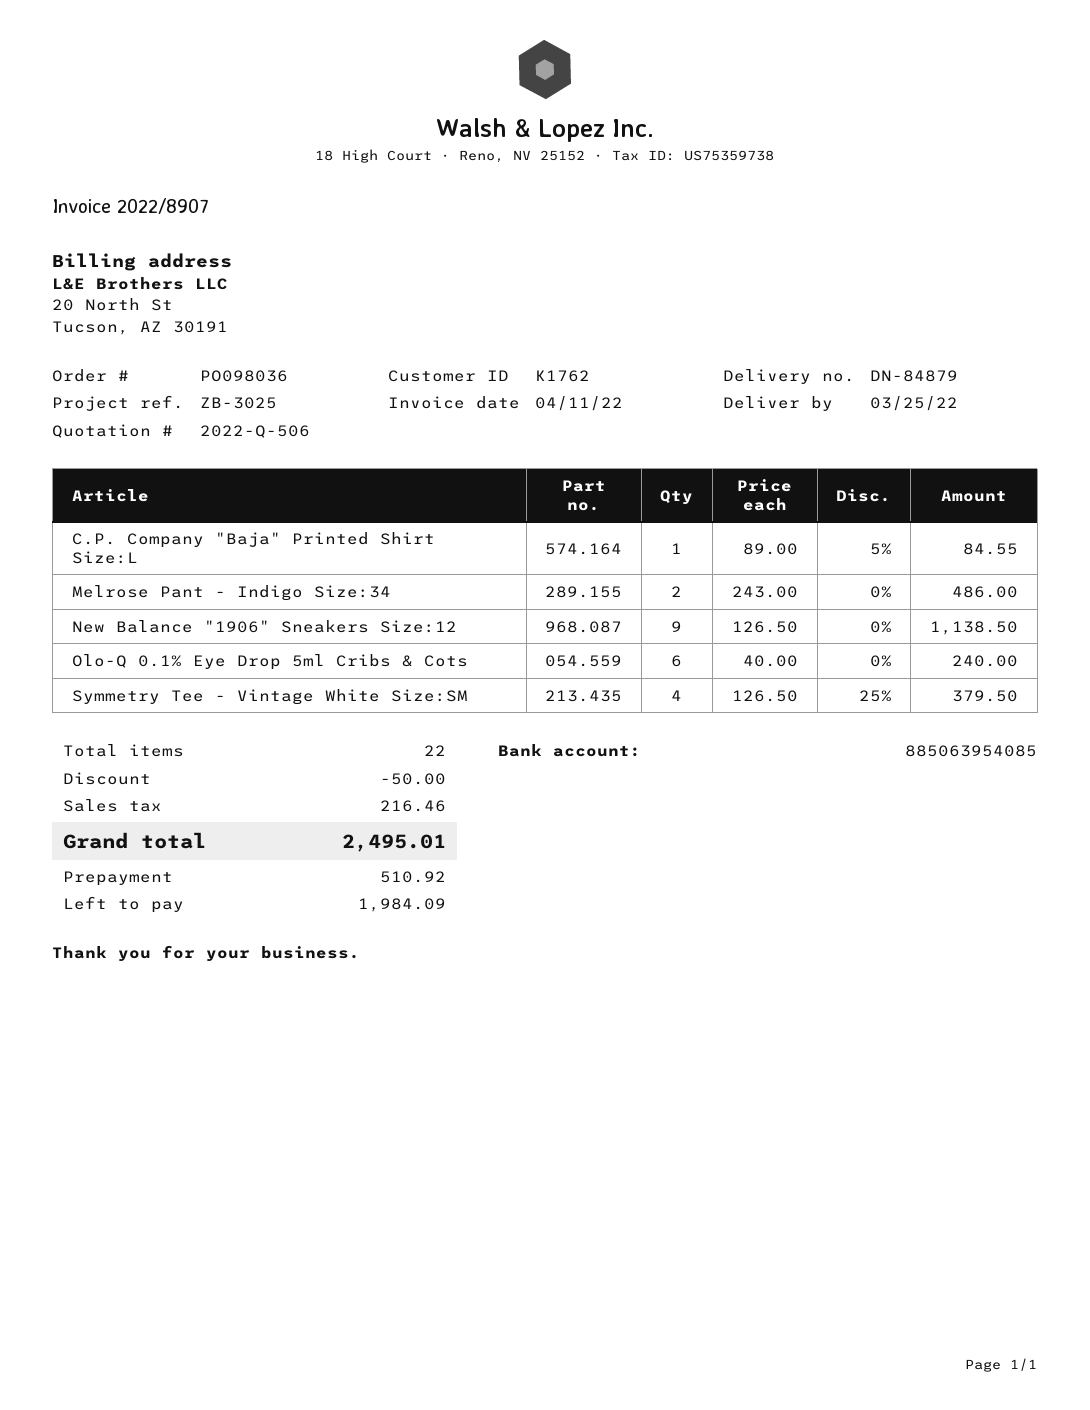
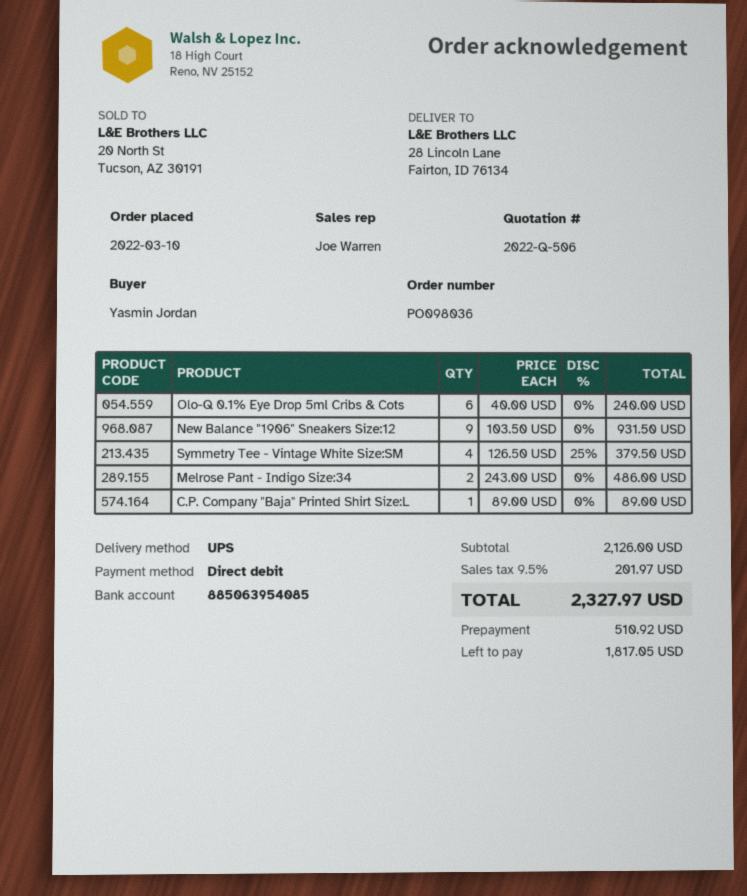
C.P. Company "Baja" Printed Shirt Size:L: 1 x 89.00 - 5% = 84.55 -> 1 x 89.00 = 89.00
New Balance "1906" Sneakers Size:12: 9 x 126.50 = 1138.50 -> 9 x 103.50 = 931.50
discount: 50.00 -> none
tax: 216.46 -> 201.97
total: 2495.01 -> 2327.97
balance: 1984.09 -> 1817.05

